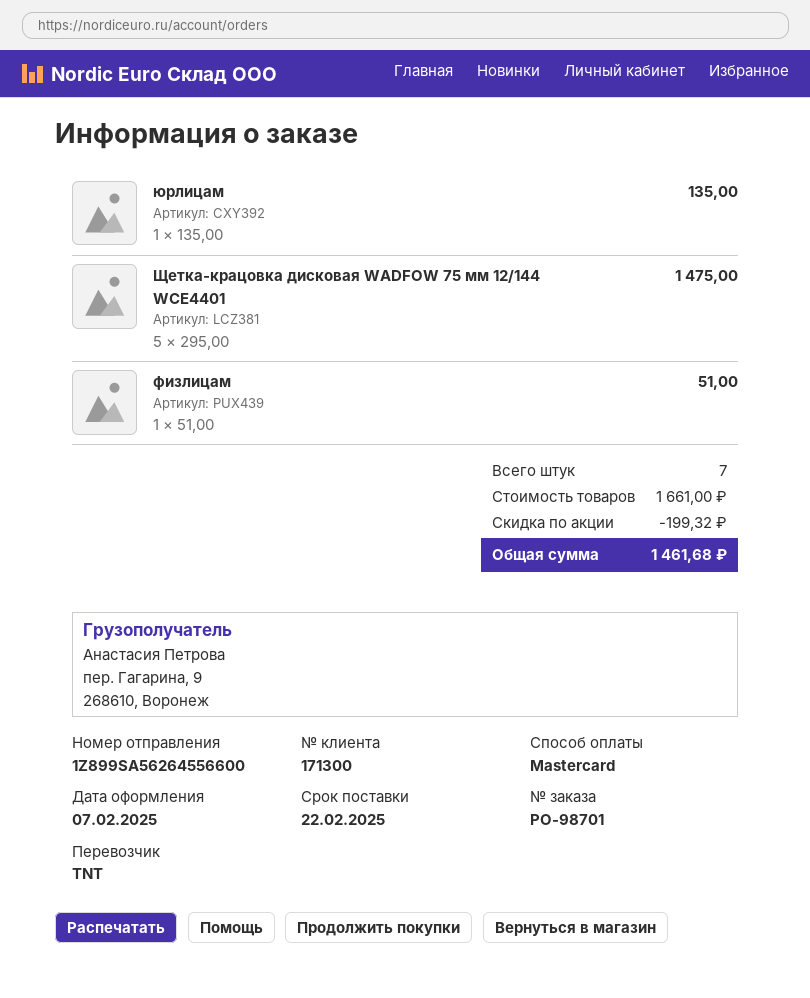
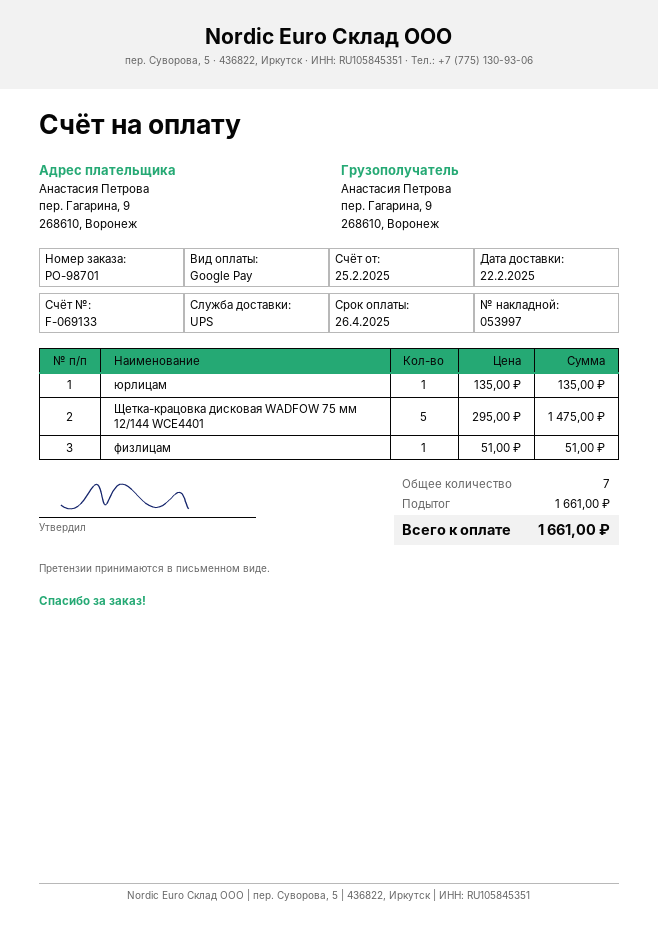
payment method: Mastercard -> Google Pay
shipping method: TNT -> UPS
discount: 199.32 -> none
total: 1461.68 -> 1661.00

